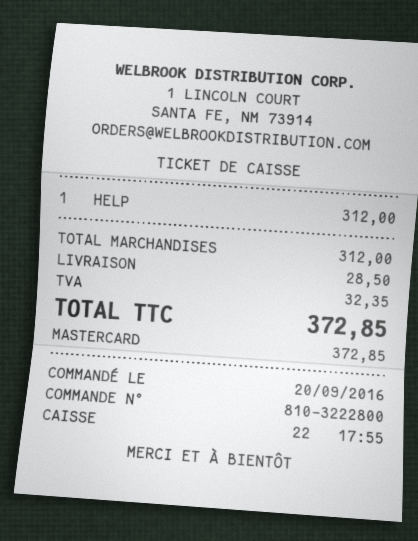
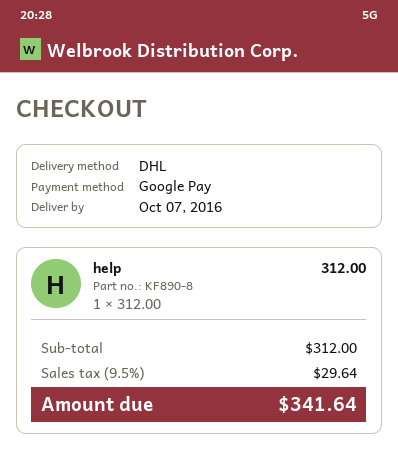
payment method: Mastercard -> Google Pay
shipping: 28.50 -> none
tax: 32.35 -> 29.64
total: 372.85 -> 341.64

